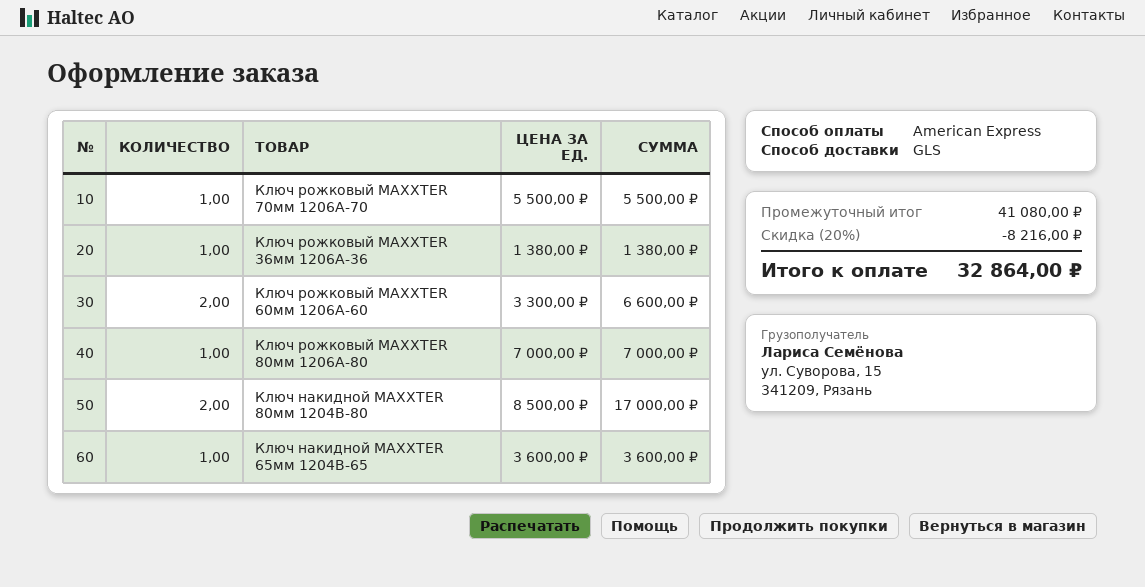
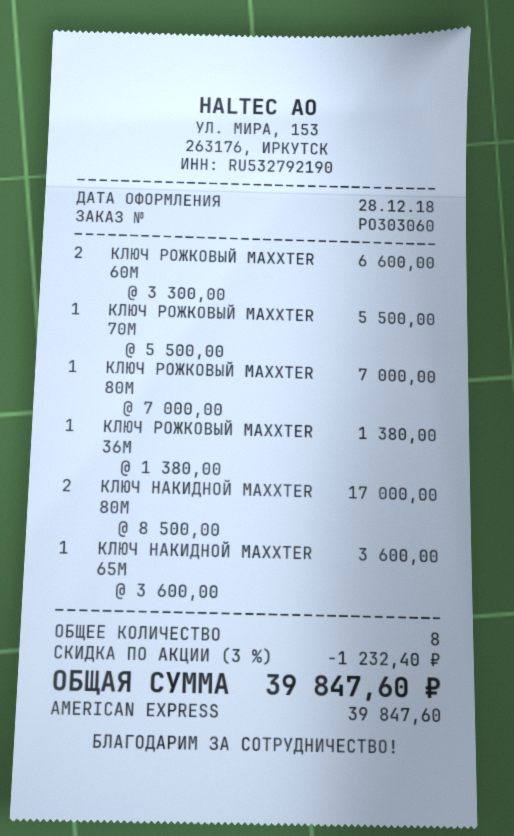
discount: 20% = 8216.00 -> 3% = 1232.40
total: 32864.00 -> 39847.60

